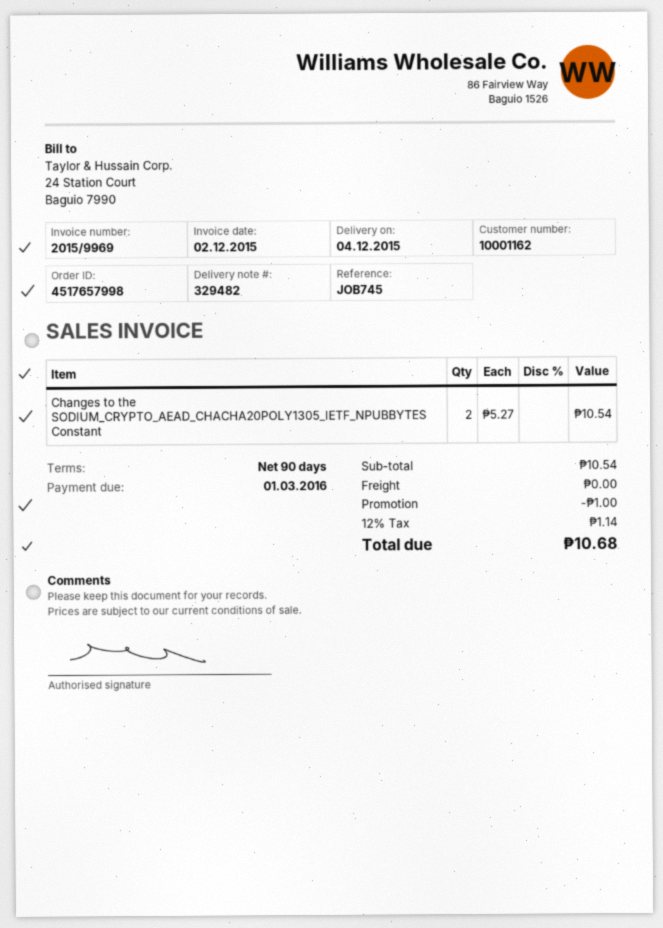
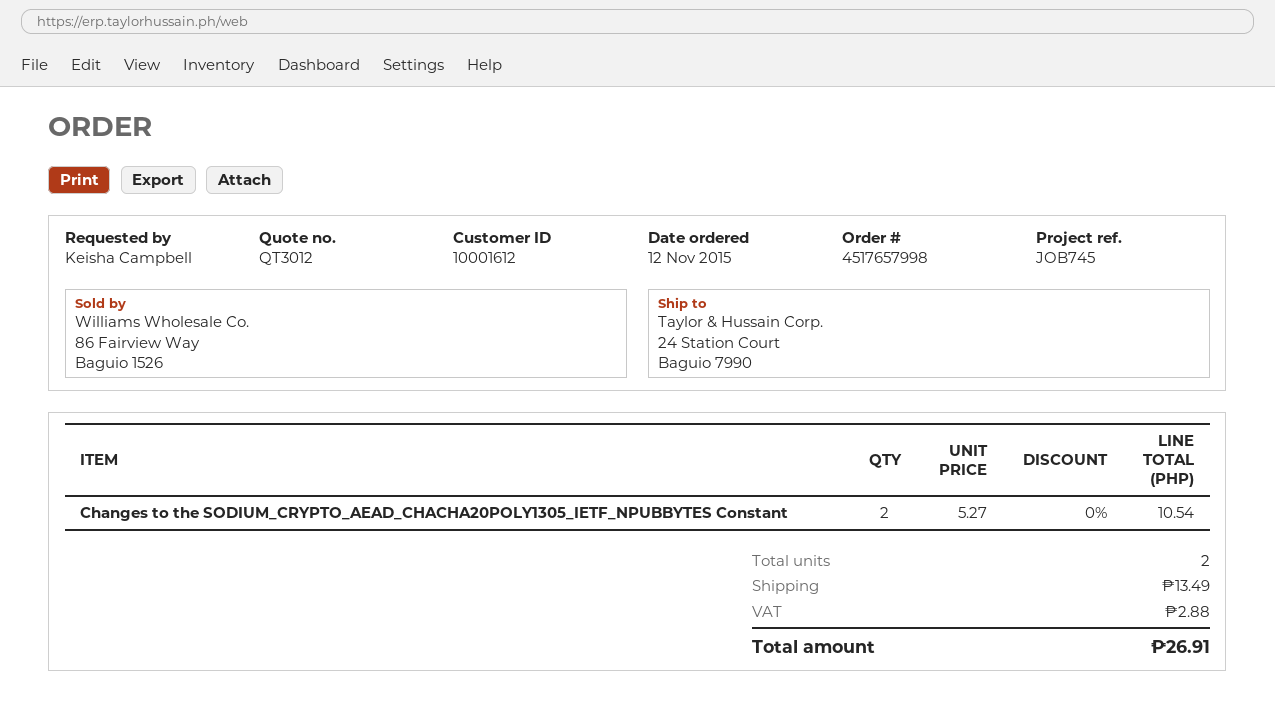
customer number: 10001162 -> 10001612
discount: 1.00 -> none
shipping: 0.00 -> 13.49
tax: 1.14 -> 2.88
total: 10.68 -> 26.91

